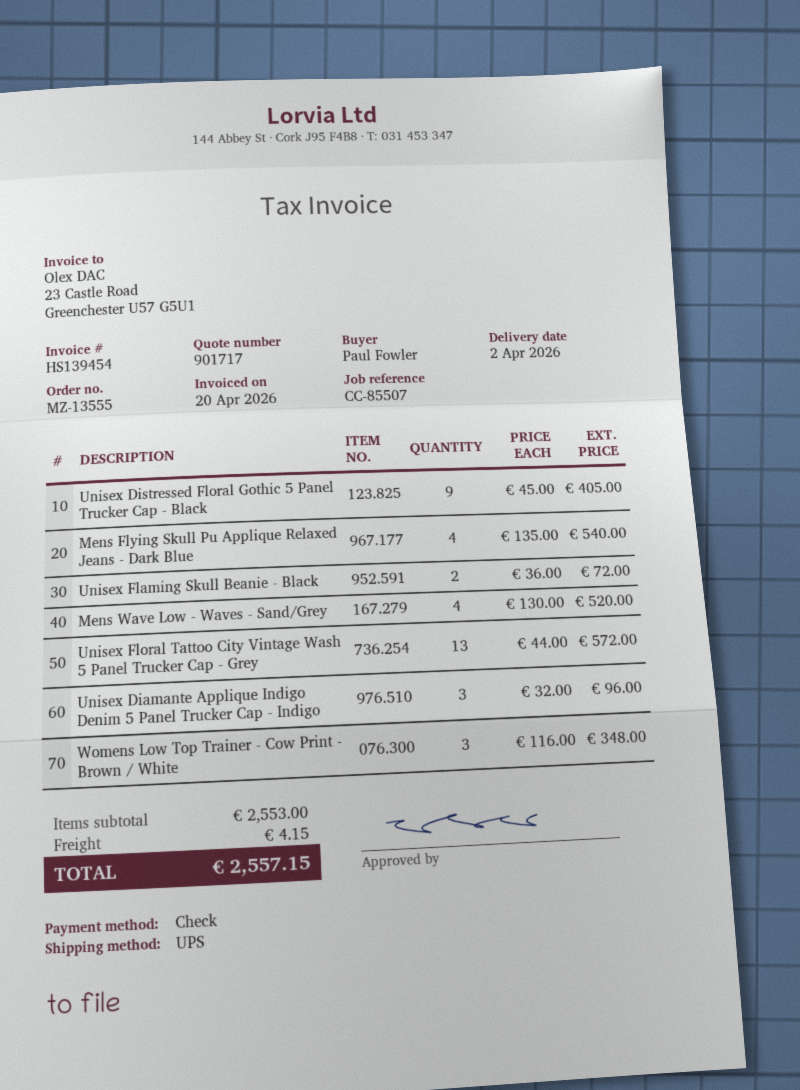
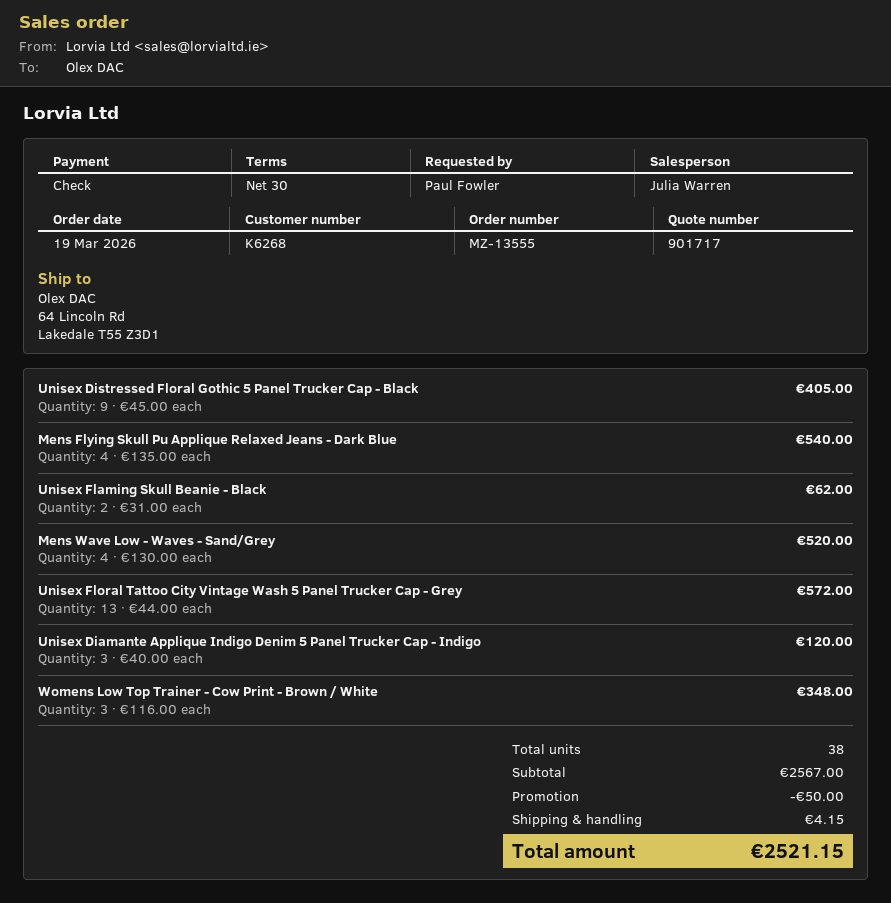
Unisex Flaming Skull Beanie - Black: 2 x 36.00 = 72.00 -> 2 x 31.00 = 62.00
Unisex Diamante Applique Indigo Denim 5 Panel Trucker Cap - Indigo: 3 x 32.00 = 96.00 -> 3 x 40.00 = 120.00
subtotal: 2553.00 -> 2567.00
discount: none -> 50.00
total: 2557.15 -> 2521.15

